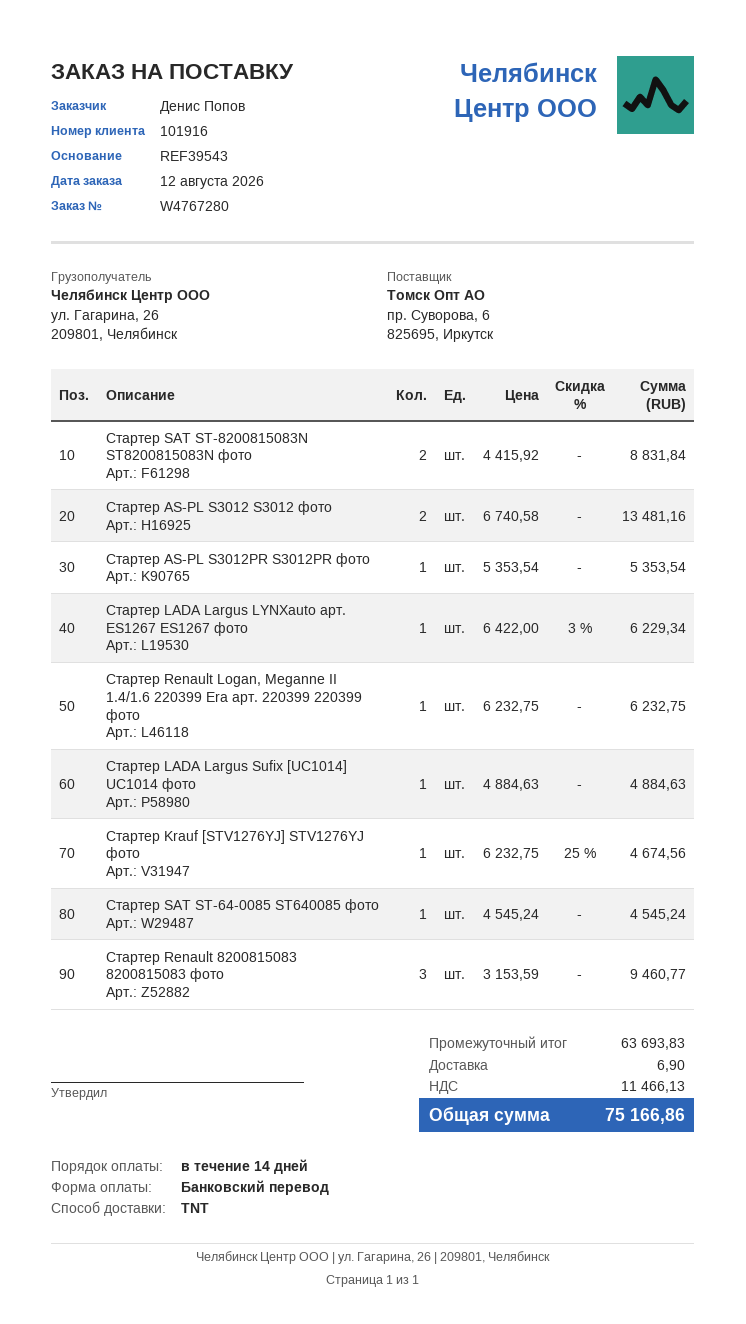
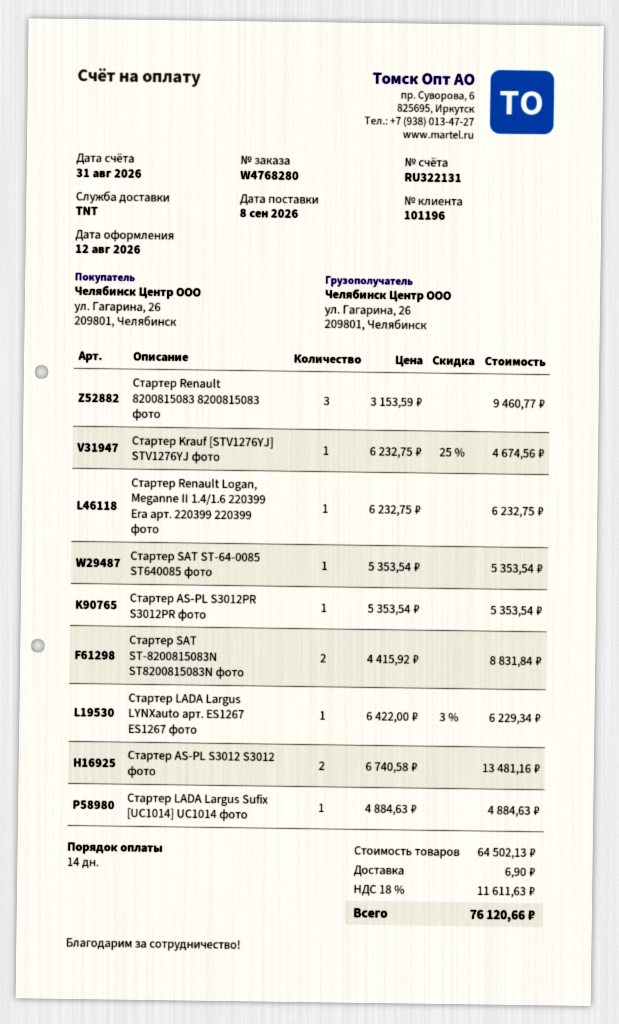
order number: W4767280 -> W4768280
customer number: 101916 -> 101196
Стартер SAT ST-64-0085 ST640085 фото: 1 x 4545.24 = 4545.24 -> 1 x 5353.54 = 5353.54
subtotal: 63693.83 -> 64502.13
tax: 11466.13 -> 11611.63
total: 75166.86 -> 76120.66

